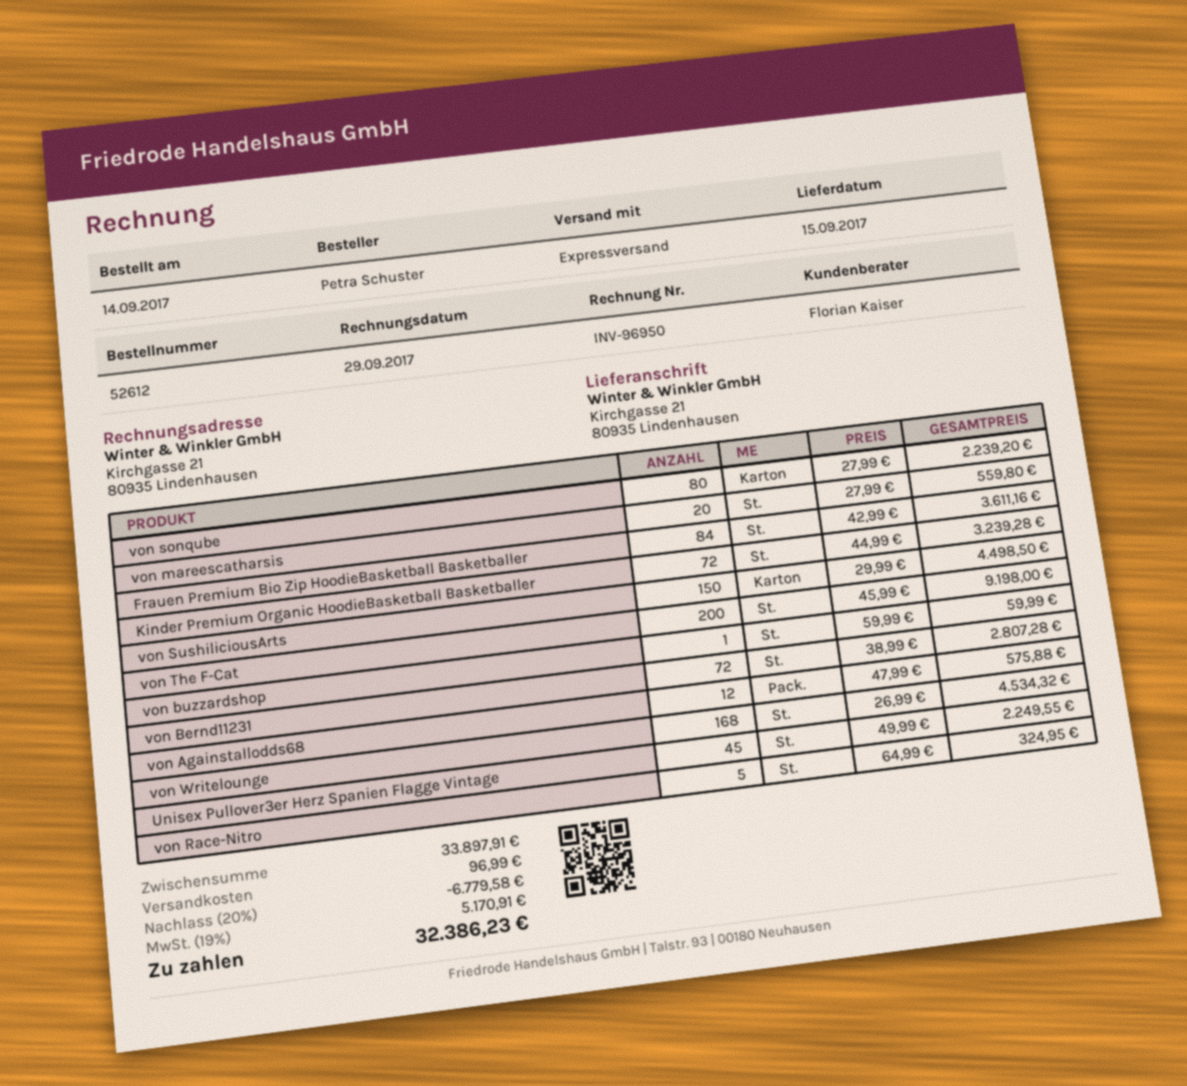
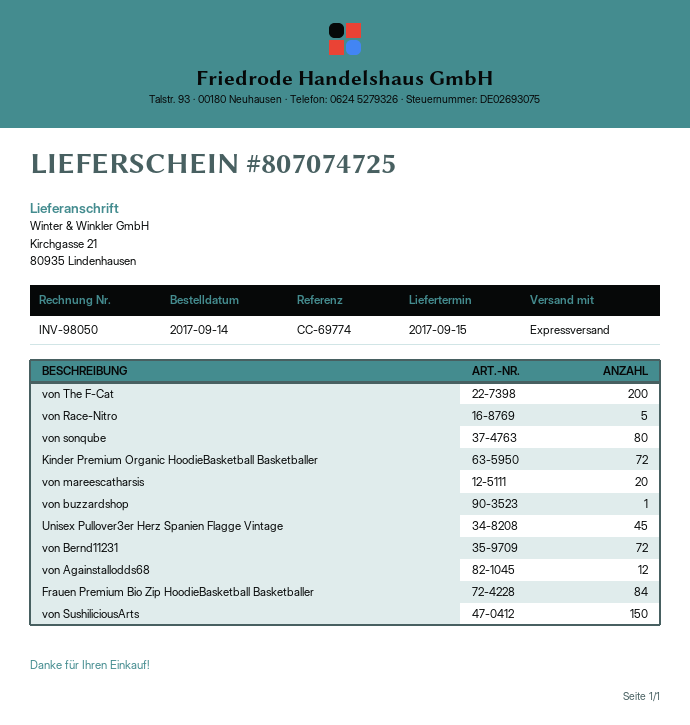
invoice number: INV-96950 -> INV-98050
von Writelounge: 168 -> none

